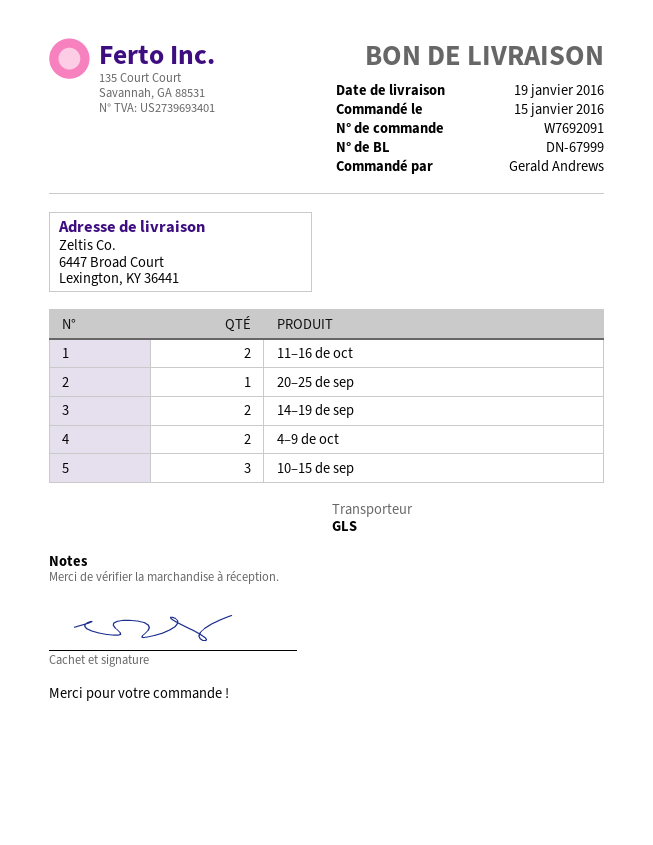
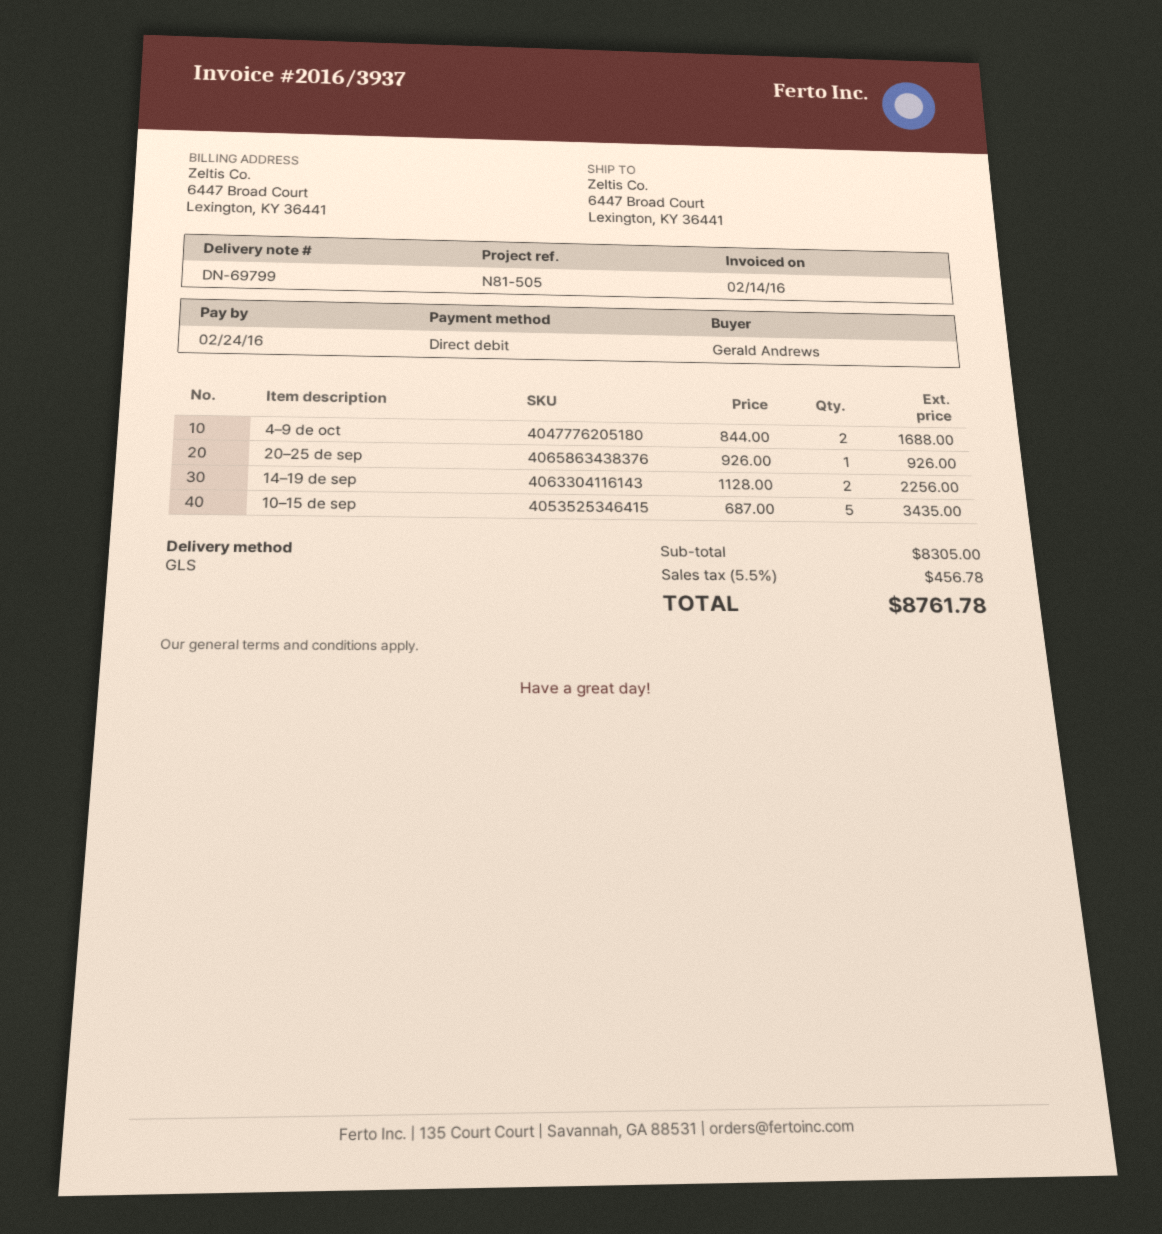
delivery note number: DN-67999 -> DN-69799
11–16 de oct: 2 -> none
10–15 de sep: 3 -> 5

